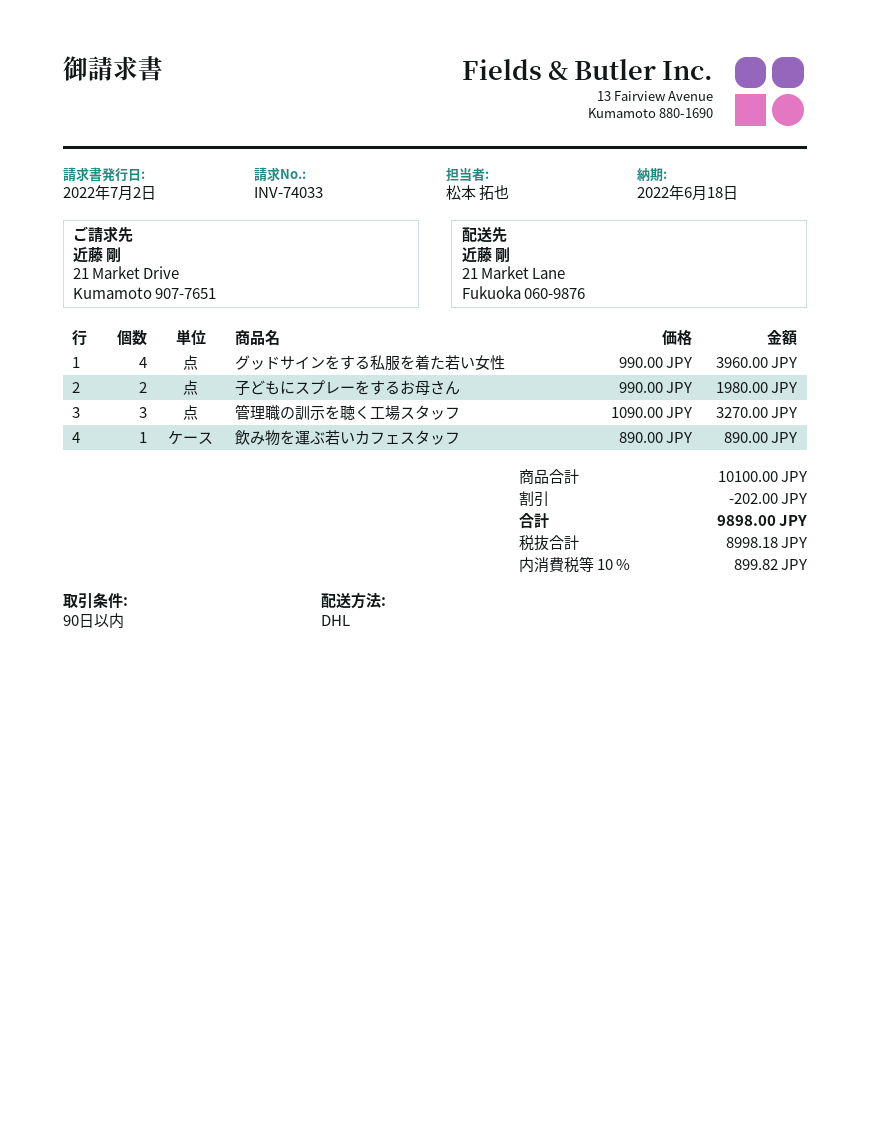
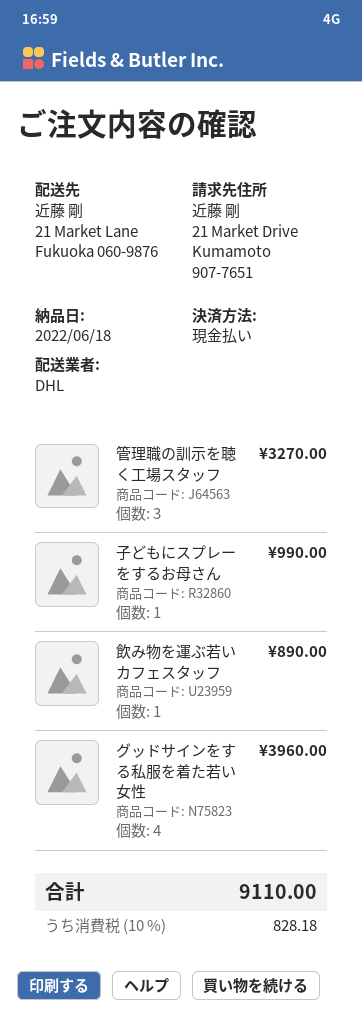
子どもにスプレーをするお母さん: 2 for 1980.00 -> 1 for 990.00
discount: 202.00 -> none
tax: 10% = 899.82 -> 10% = 828.18
total: 9898.00 -> 9110.00

